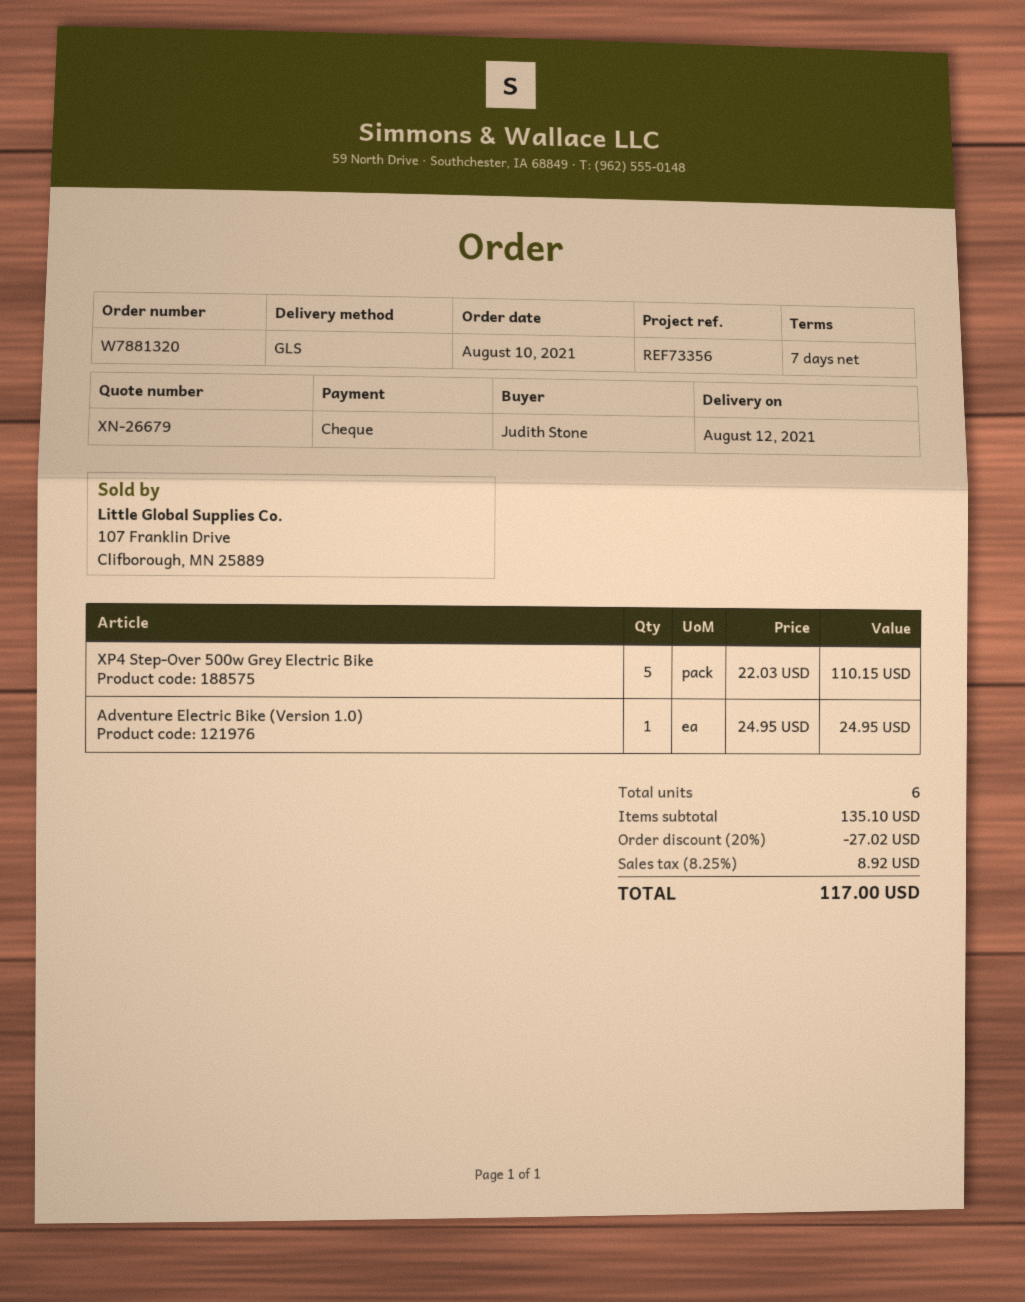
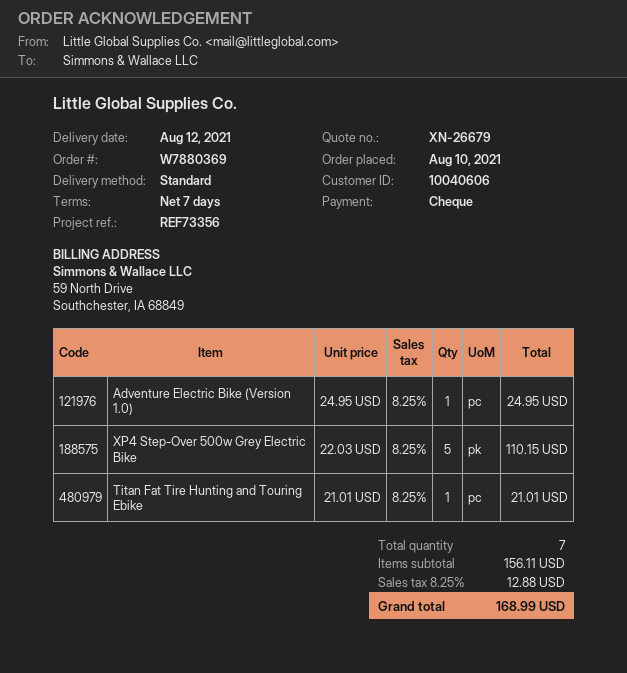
order number: W7881320 -> W7880369
shipping method: GLS -> standard
Titan Fat Tire Hunting and Touring Ebike: none -> 1 x 21.01 = 21.01
total quantity: 6 -> 7
subtotal: 135.10 -> 156.11
discount: 20% = 27.02 -> none
tax: 8.25% = 8.92 -> 8.25% = 12.88
total: 117.00 -> 168.99

